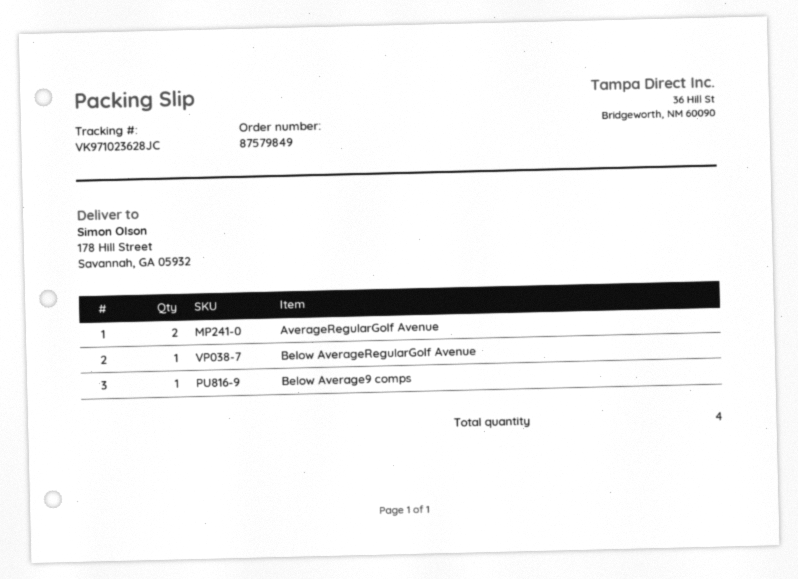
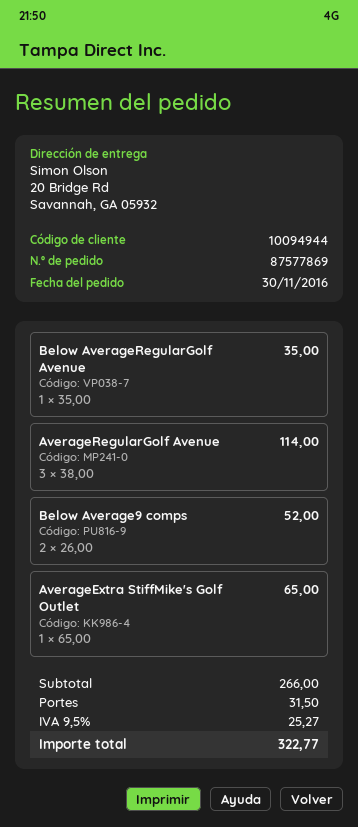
order number: 87579849 -> 87577869
ship to: 178 Hill Street, Savannah, GA 05932 -> 20 Bridge Rd, Savannah, GA 05932
AverageRegularGolf Avenue: 2 -> 3
Below Average9 comps: 1 -> 2
AverageExtra StiffMike's Golf Outlet: none -> 1

